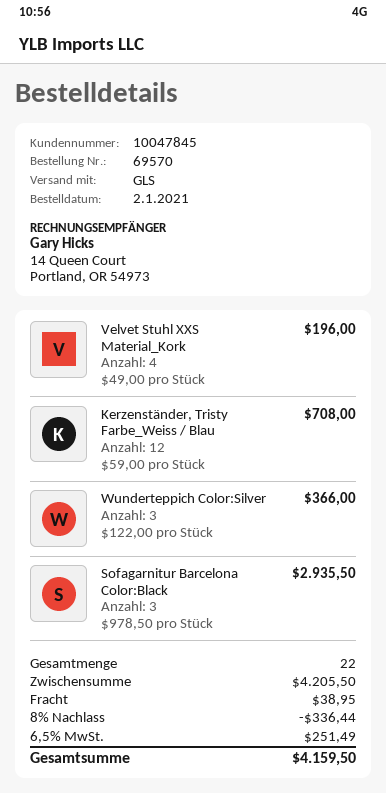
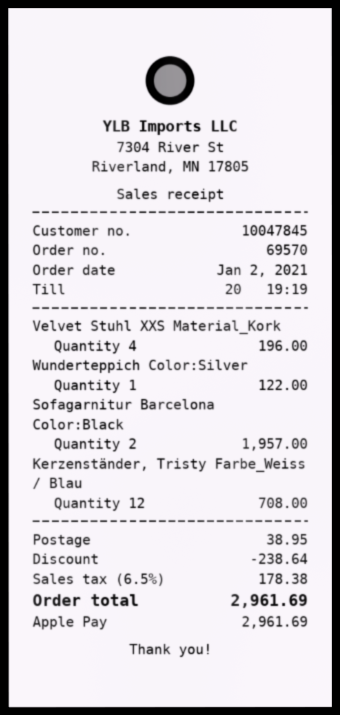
Wunderteppich Color:Silver: 3 for 366.00 -> 1 for 122.00
Sofagarnitur Barcelona Color:Black: 3 for 2935.50 -> 2 for 1957.00
discount: 336.44 -> 238.64
tax: 6.5% = 251.49 -> 6.5% = 178.38
total: 4159.50 -> 2961.69

